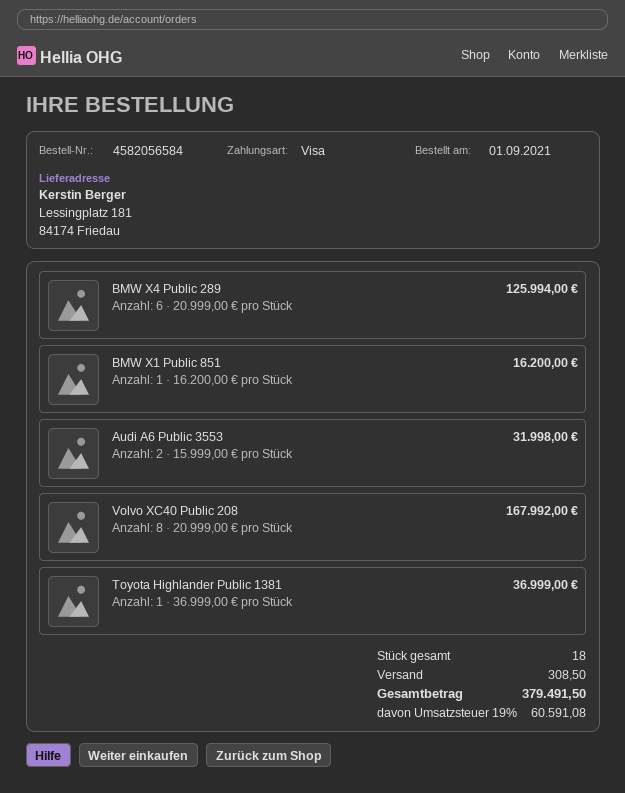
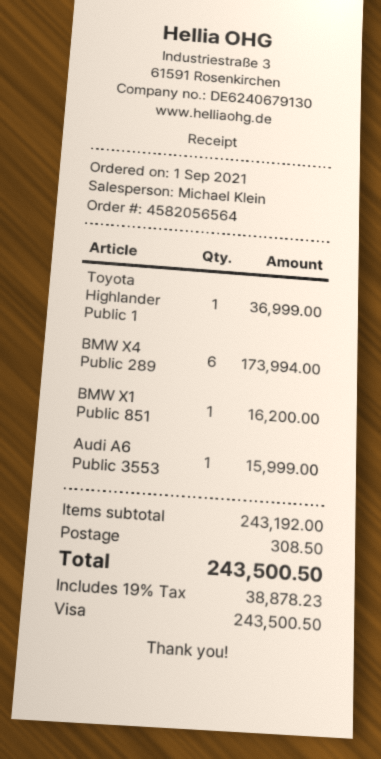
order number: 4582056584 -> 4582056564
BMW X4 Public 289: 6 for 125994.00 -> 6 for 173994.00
Audi A6 Public 3553: 2 for 31998.00 -> 1 for 15999.00
Volvo XC40 Public 208: 8 for 167992.00 -> none
tax: 19% = 60591.08 -> 19% = 38878.23
total: 379491.50 -> 243500.50

